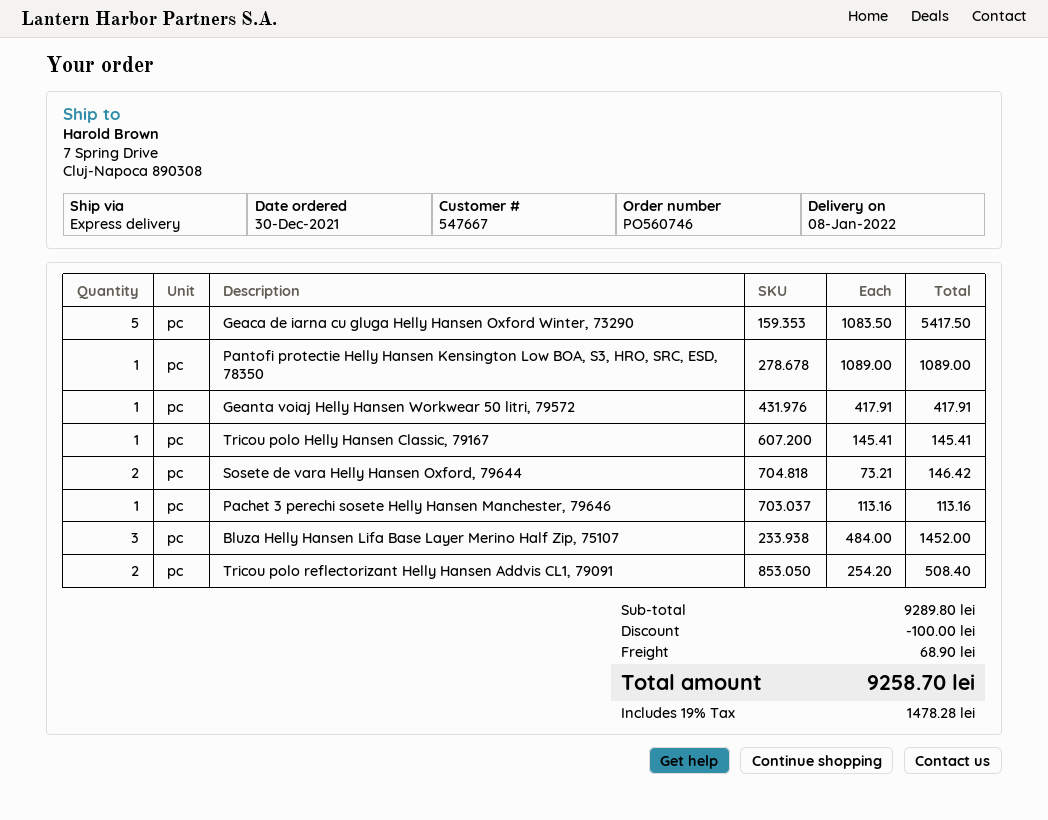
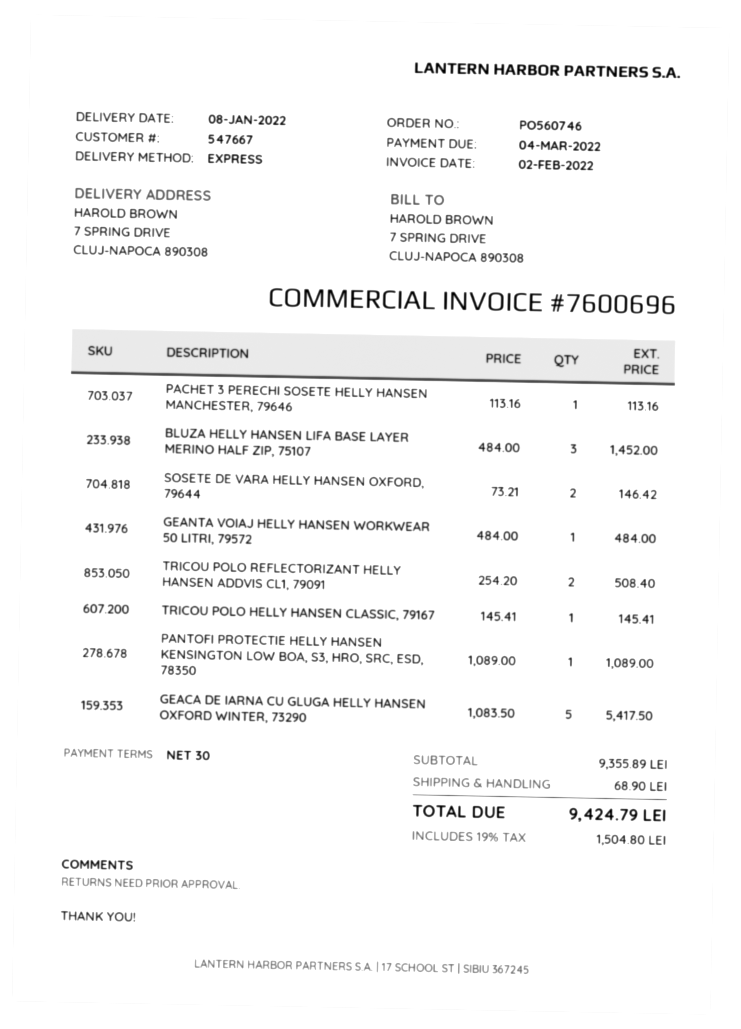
Geanta voiaj Helly Hansen Workwear 50 litri, 79572: 1 x 417.91 = 417.91 -> 1 x 484.00 = 484.00
subtotal: 9289.80 -> 9355.89
discount: 100.00 -> none
tax: 19% = 1478.28 -> 19% = 1504.80
total: 9258.70 -> 9424.79

